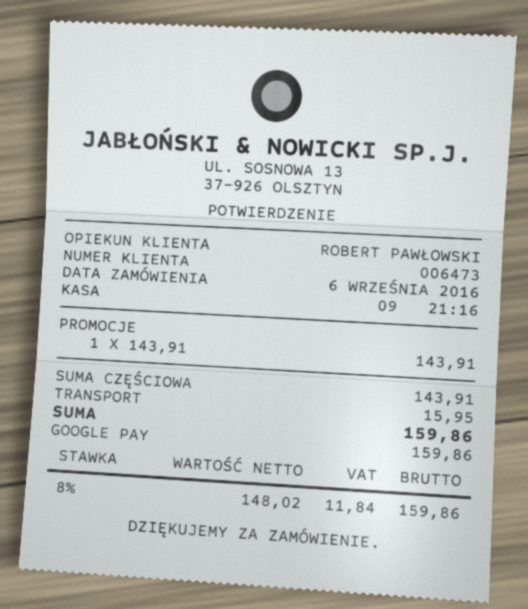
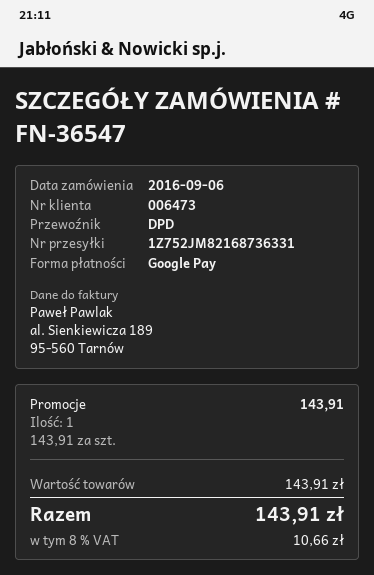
shipping: 15.95 -> none
tax: 8% = 11.84 -> 8% = 10.66
total: 159.86 -> 143.91

